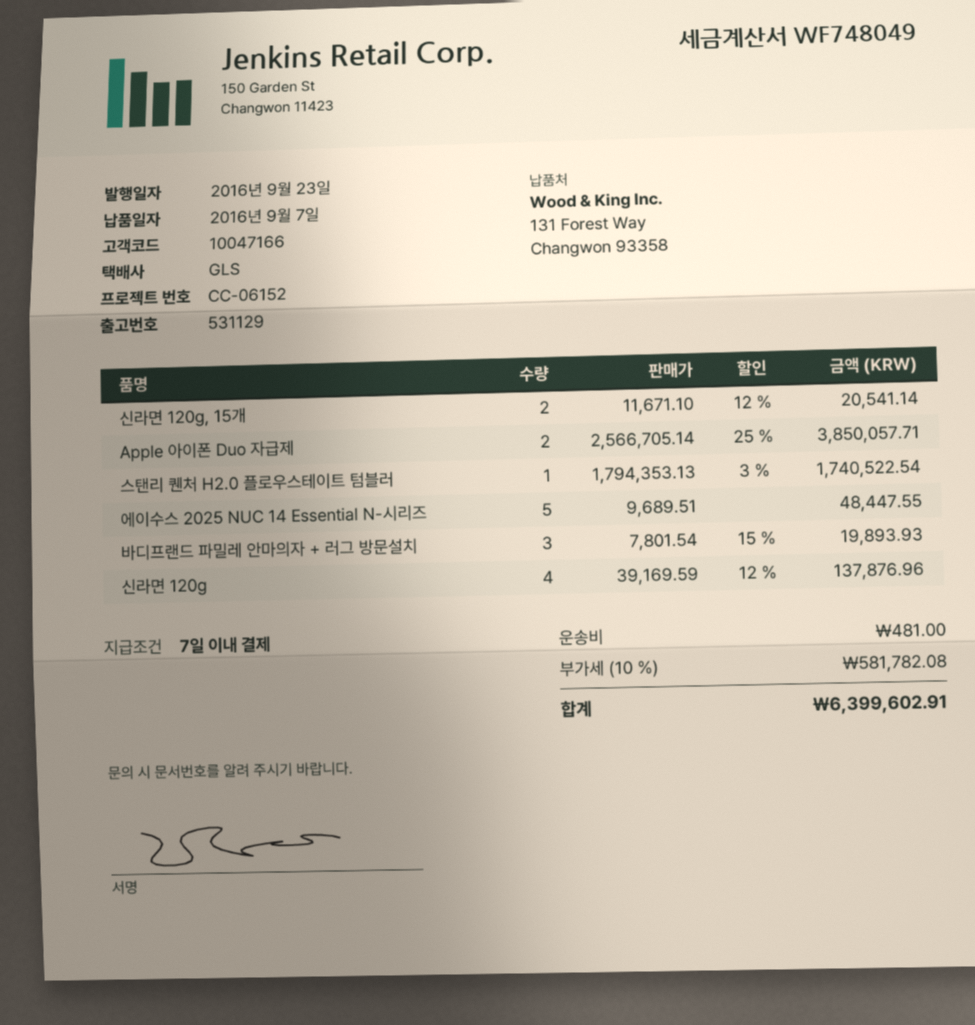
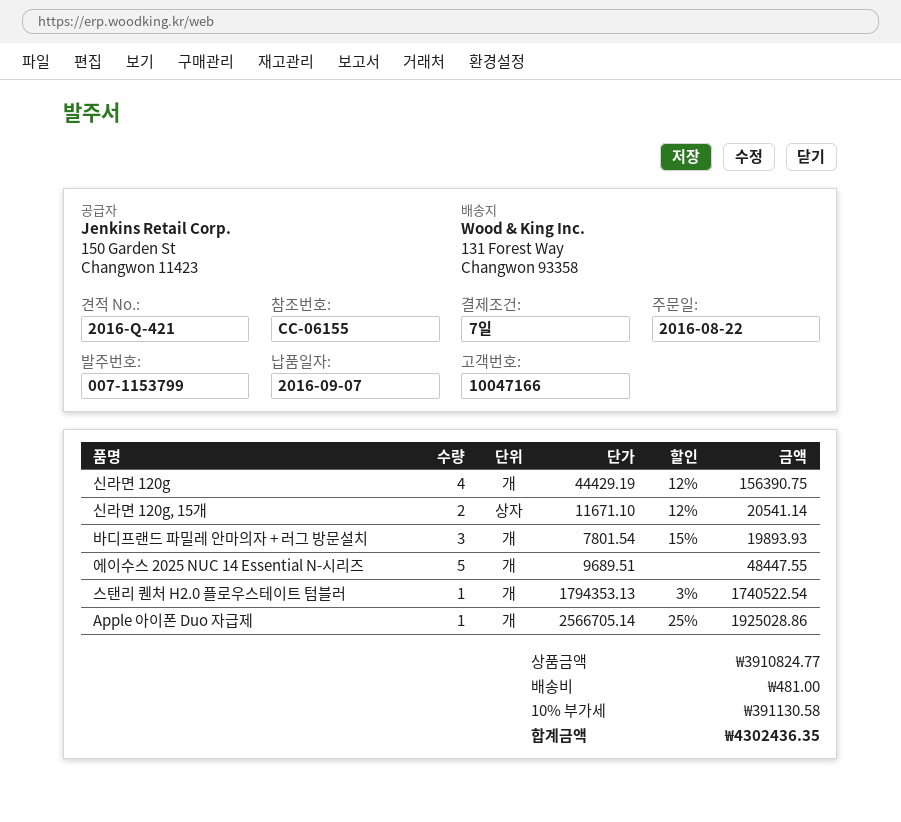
reference: CC-06152 -> CC-06155
Apple 아이폰 Duo 자급제: 2 x 2566705.14 - 25% = 3850057.71 -> 1 x 2566705.14 - 25% = 1925028.86
신라면 120g: 4 x 39169.59 - 12% = 137876.96 -> 4 x 44429.19 - 12% = 156390.75
tax: 10% = 581782.08 -> 10% = 391130.58
total: 6399602.91 -> 4302436.35

